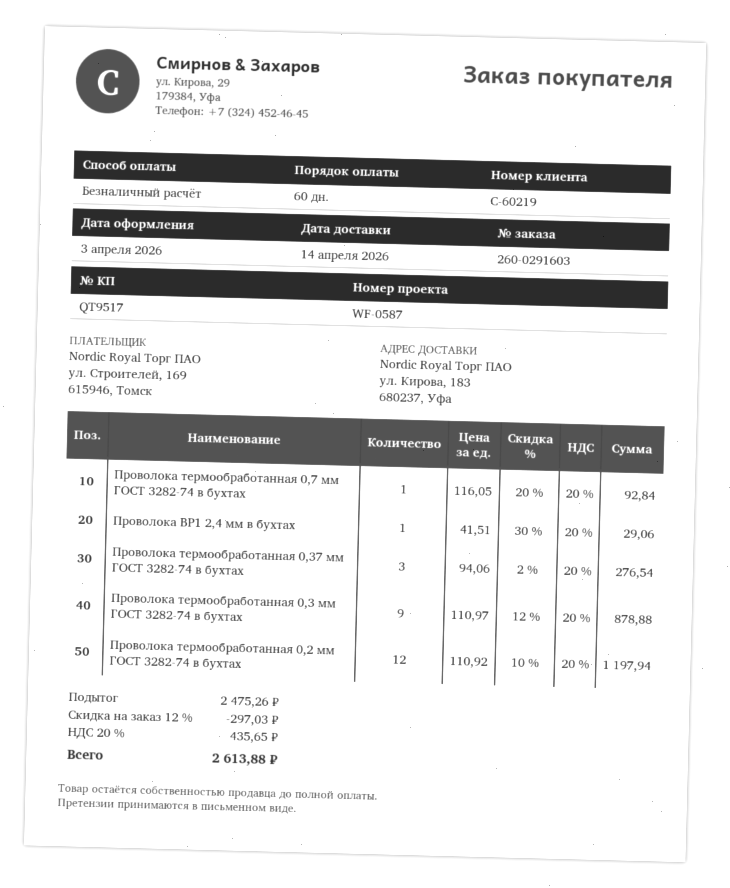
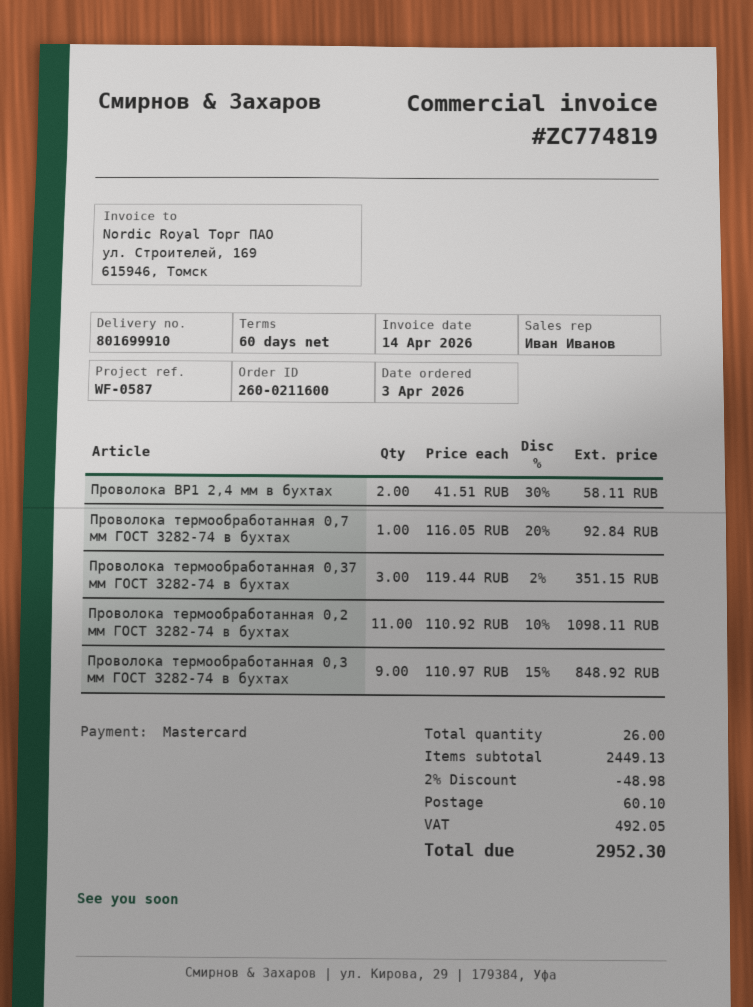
order number: 260-0291603 -> 260-0211600
payment method: bank transfer -> Mastercard
Проволока ВР1 2,4 мм в бухтах: 1 x 41.51 - 30% = 29.06 -> 2 x 41.51 - 30% = 58.11
Проволока термообработанная 0,37 мм ГОСТ 3282-74 в бухтах: 3 x 94.06 - 2% = 276.54 -> 3 x 119.44 - 2% = 351.15
Проволока термообработанная 0,3 мм ГОСТ 3282-74 в бухтах: 9 x 110.97 - 12% = 878.88 -> 9 x 110.97 - 15% = 848.92
Проволока термообработанная 0,2 мм ГОСТ 3282-74 в бухтах: 12 x 110.92 - 10% = 1197.94 -> 11 x 110.92 - 10% = 1098.11
subtotal: 2475.26 -> 2449.13
discount: 12% = 297.03 -> 2% = 48.98
shipping: none -> 60.10
tax: 435.65 -> 492.05
total: 2613.88 -> 2952.30

